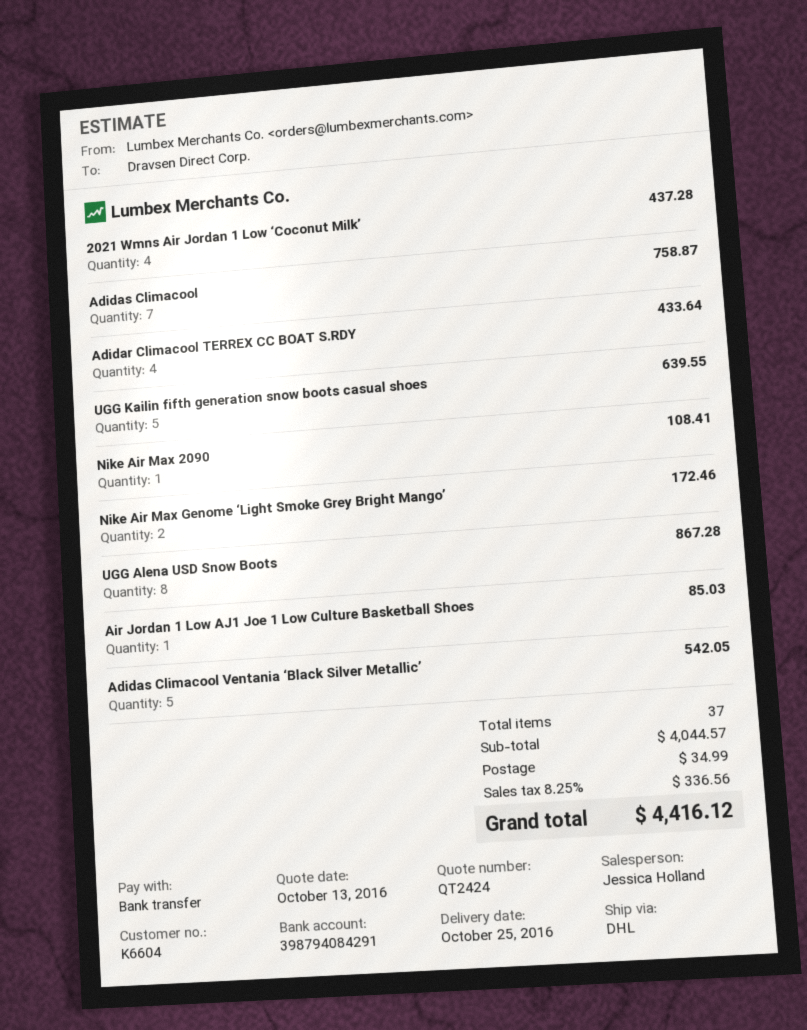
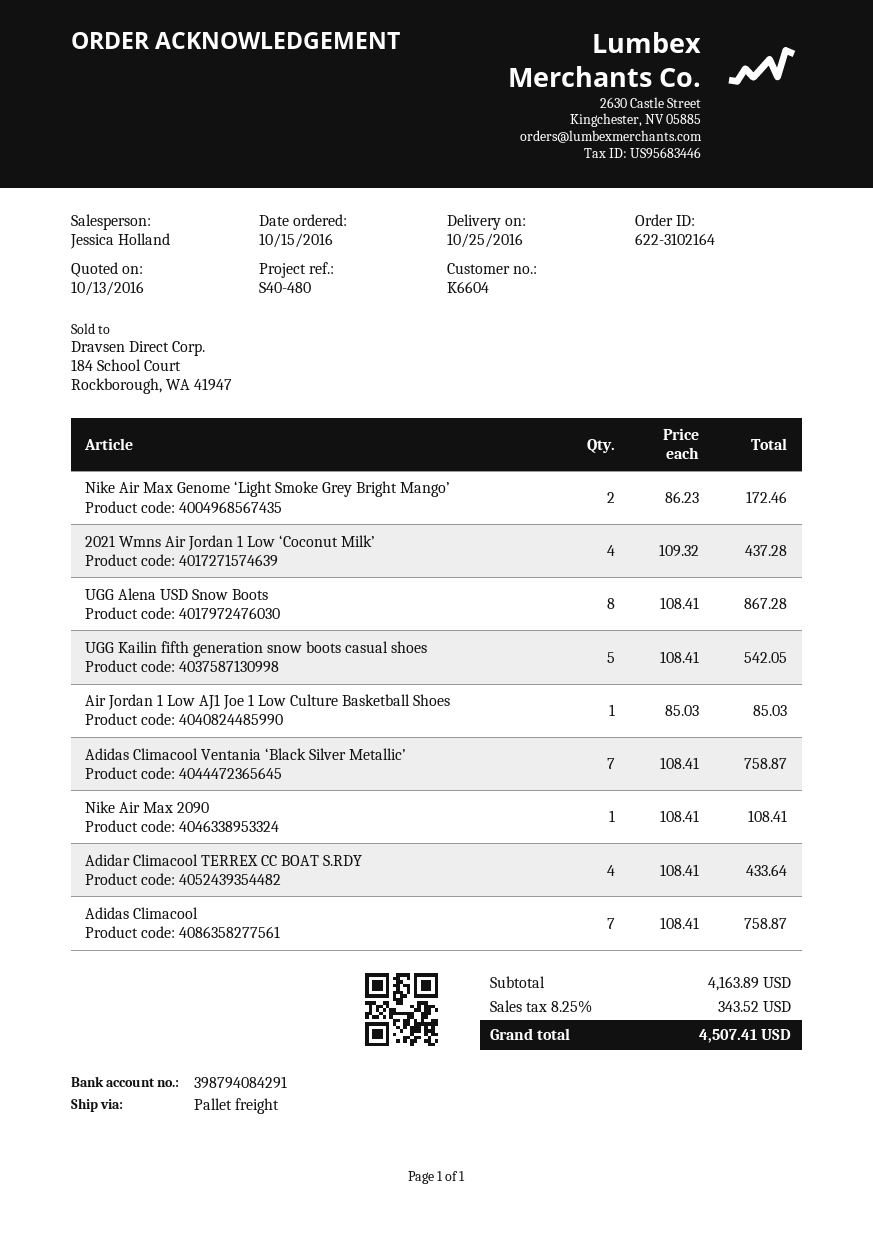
shipping method: DHL -> pallet freight
UGG Kailin fifth generation snow boots casual shoes: 5 for 639.55 -> 5 for 542.05
Adidas Climacool Ventania ‘Black Silver Metallic’: 5 for 542.05 -> 7 for 758.87
subtotal: 4044.57 -> 4163.89
shipping: 34.99 -> none
tax: 8.25% = 336.56 -> 8.25% = 343.52
total: 4416.12 -> 4507.41

